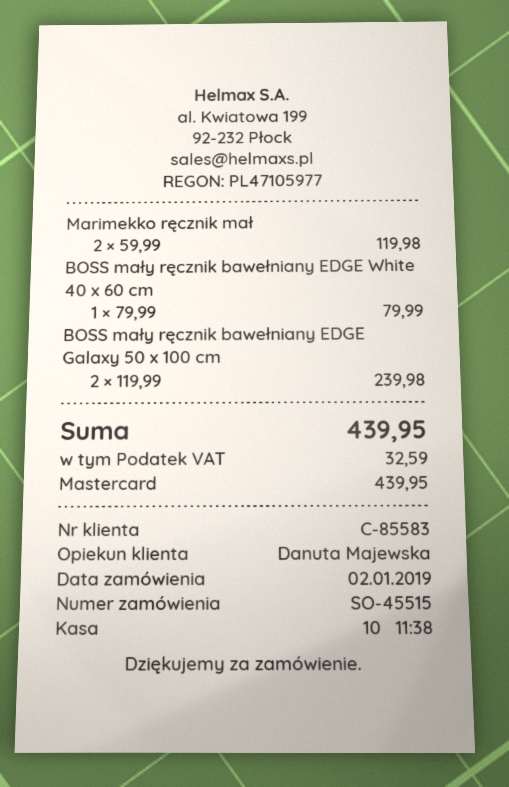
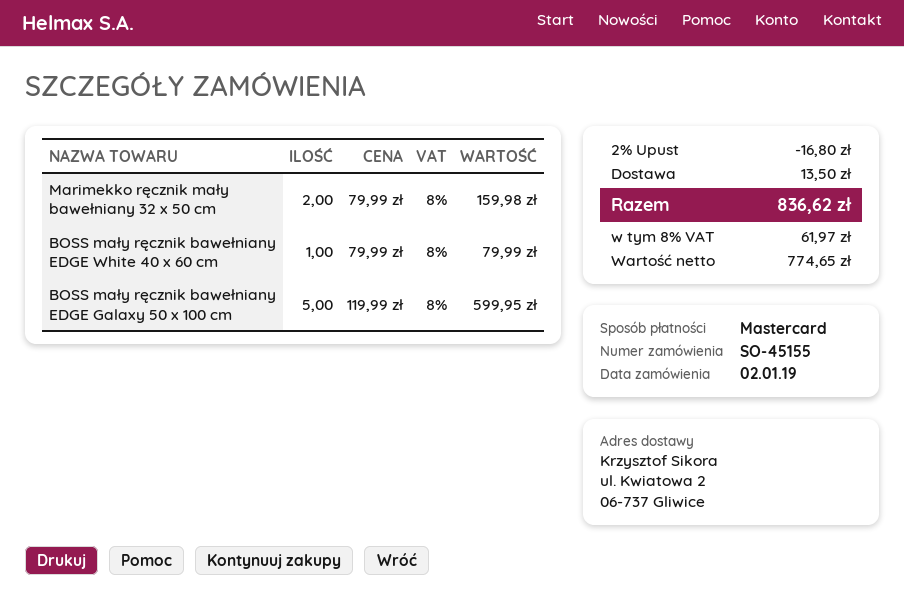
order number: SO-45515 -> SO-45155
Marimekko ręcznik mał: 2 x 59.99 = 119.98 -> 2 x 79.99 = 159.98
BOSS mały ręcznik bawełniany EDGE Galaxy 50 x 100 cm: 2 x 119.99 = 239.98 -> 5 x 119.99 = 599.95
discount: none -> 2% = 16.80
shipping: none -> 13.50
tax: 32.59 -> 61.97
total: 439.95 -> 836.62

